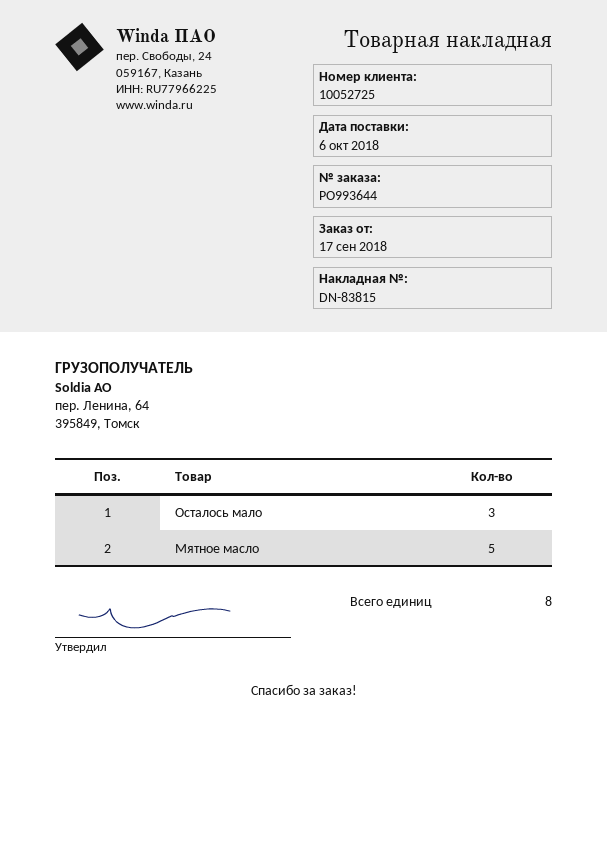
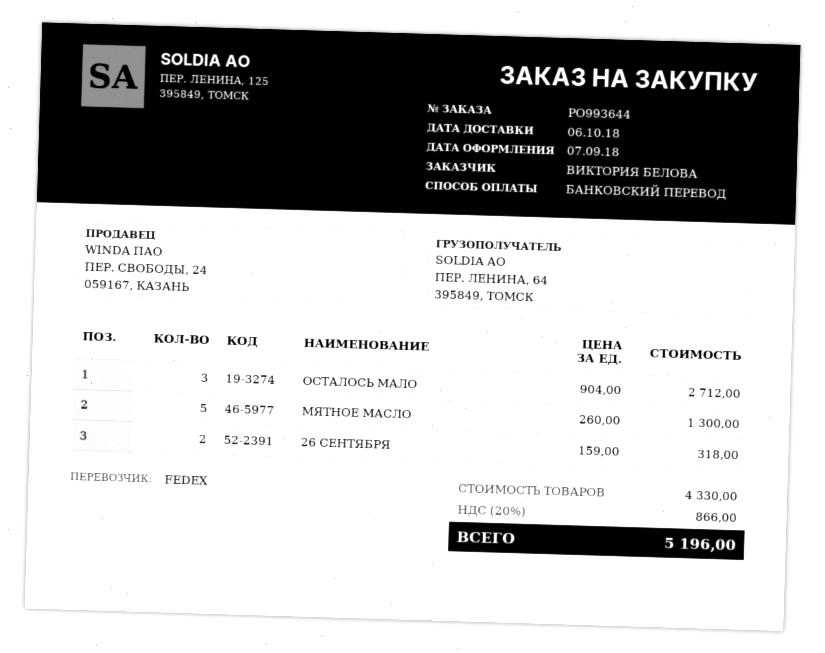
order date: 2018-09-17 -> 2018-09-07
26 СЕНТЯБРЯ: none -> 2

